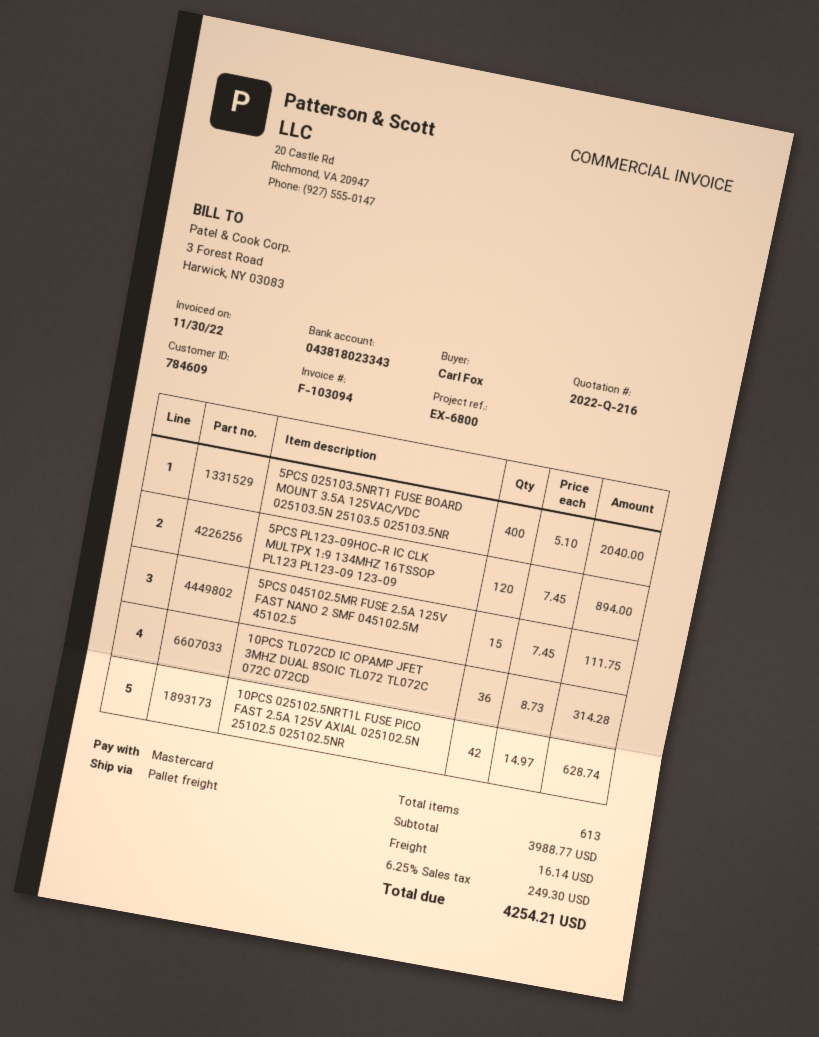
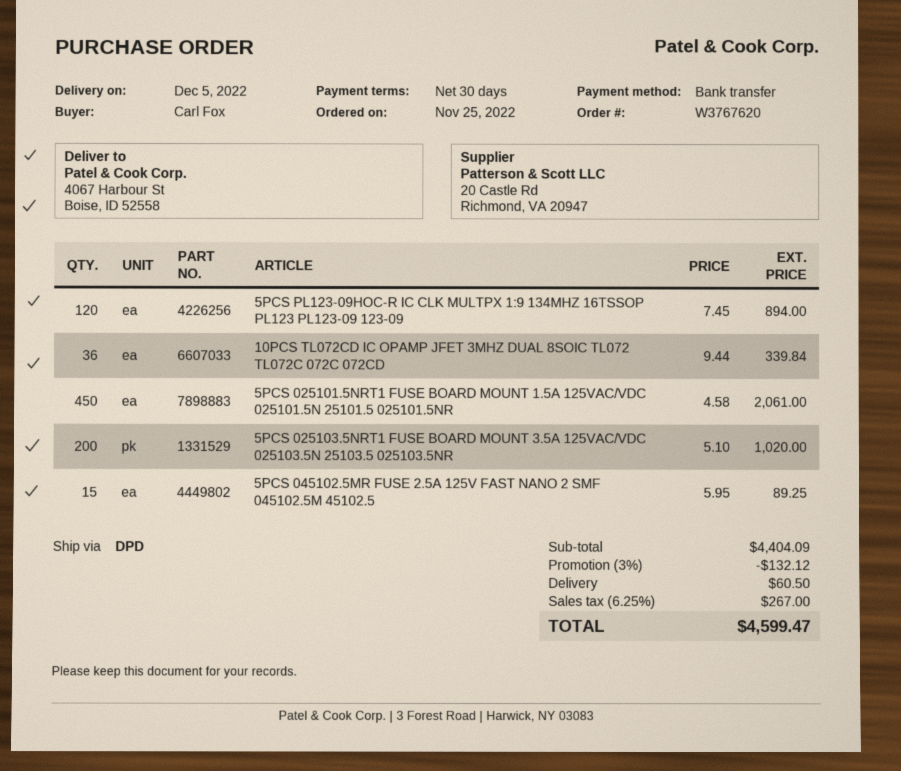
payment method: Mastercard -> bank transfer
shipping method: pallet freight -> DPD
5PCS 025103.5NRT1 FUSE BOARD MOUNT 3.5A 125VAC/VDC 025103.5N 25103.5 025103.5NR: 400 x 5.10 = 2040.00 -> 200 x 5.10 = 1020.00
5PCS 045102.5MR FUSE 2.5A 125V FAST NANO 2 SMF 045102.5M 45102.5: 15 x 7.45 = 111.75 -> 15 x 5.95 = 89.25
10PCS TL072CD IC OPAMP JFET 3MHZ DUAL 8SOIC TL072 TL072C 072C 072CD: 36 x 8.73 = 314.28 -> 36 x 9.44 = 339.84
10PCS 025102.5NRT1L FUSE PICO FAST 2.5A 125V AXIAL 025102.5N 25102.5 025102.5NR: 42 x 14.97 = 628.74 -> none
5PCS 025101.5NRT1 FUSE BOARD MOUNT 1.5A 125VAC/VDC 025101.5N 25101.5 025101.5NR: none -> 450 x 4.58 = 2061.00
subtotal: 3988.77 -> 4404.09
discount: none -> 3% = 132.12
shipping: 16.14 -> 60.50
tax: 6.25% = 249.30 -> 6.25% = 267.00
total: 4254.21 -> 4599.47

